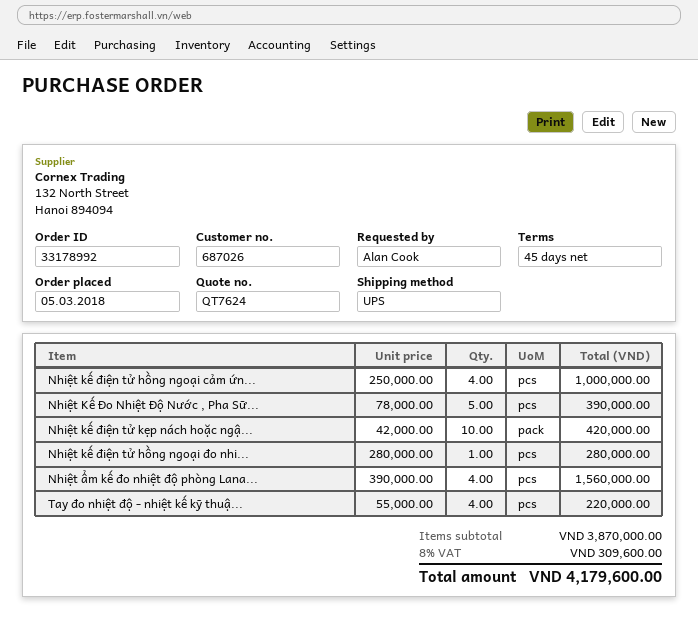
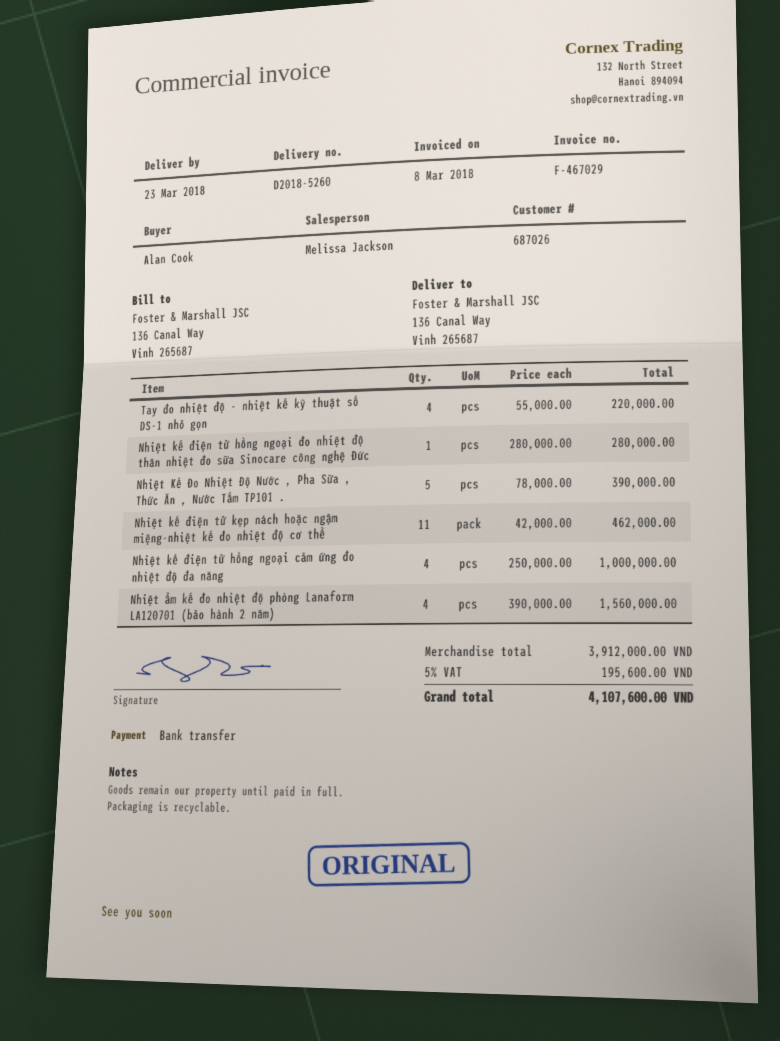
Nhiệt kế điện tử kẹp nách hoặc ngậ...: 10 x 42000.00 = 420000.00 -> 11 x 42000.00 = 462000.00
subtotal: 3870000.00 -> 3912000.00
tax: 8% = 309600.00 -> 5% = 195600.00
total: 4179600.00 -> 4107600.00

